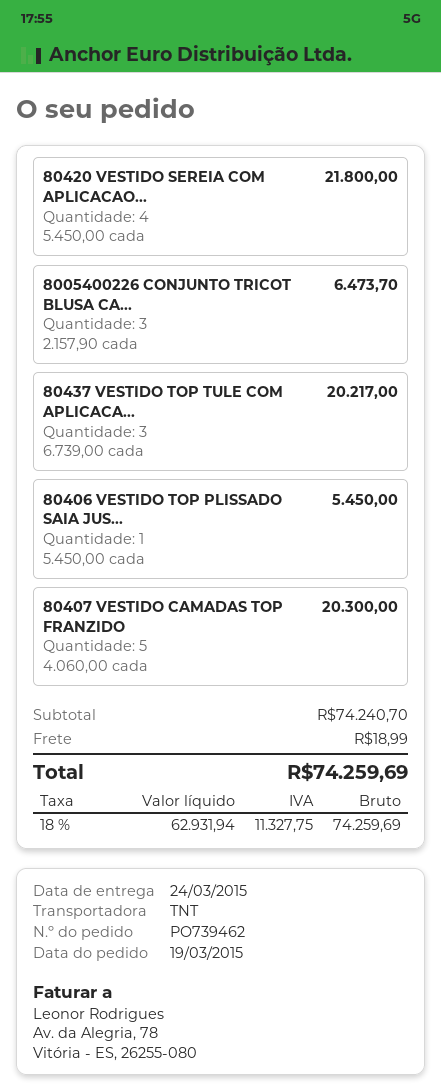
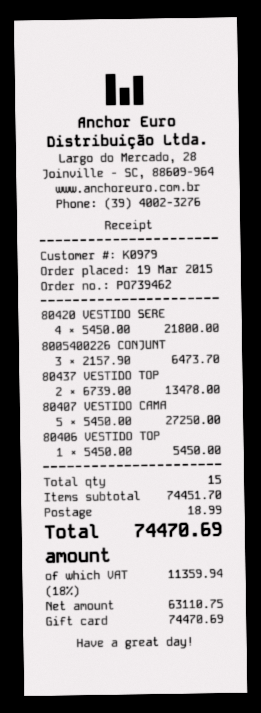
80437 VESTIDO TOP TULE COM APLICACA...: 3 x 6739.00 = 20217.00 -> 2 x 6739.00 = 13478.00
80407 VESTIDO CAMADAS TOP FRANZIDO: 5 x 4060.00 = 20300.00 -> 5 x 5450.00 = 27250.00
subtotal: 74240.70 -> 74451.70
net: 62931.94 -> 63110.75
tax: 18% = 11327.75 -> 18% = 11359.94
total: 74259.69 -> 74470.69

